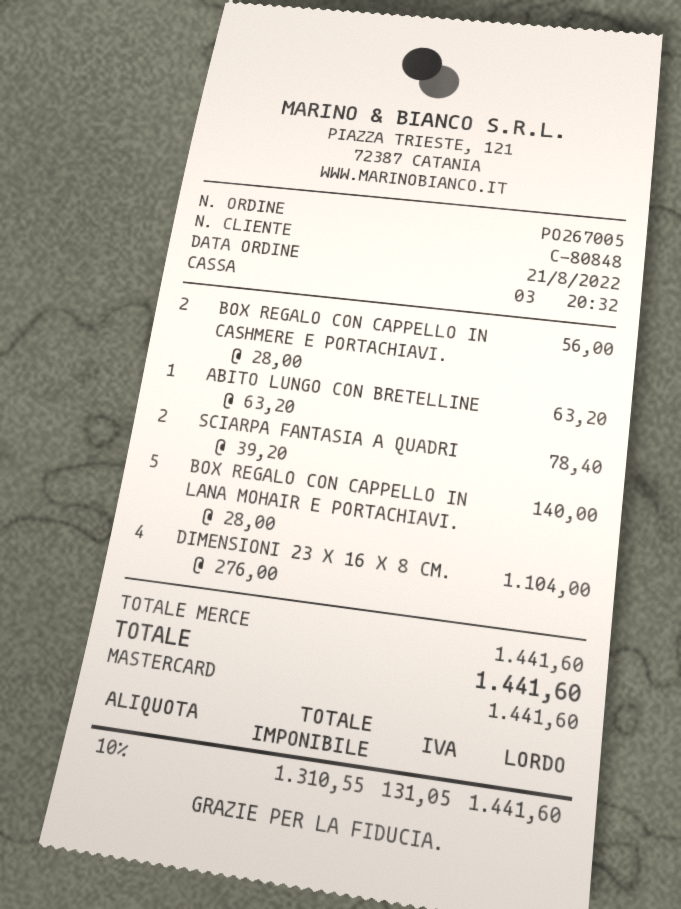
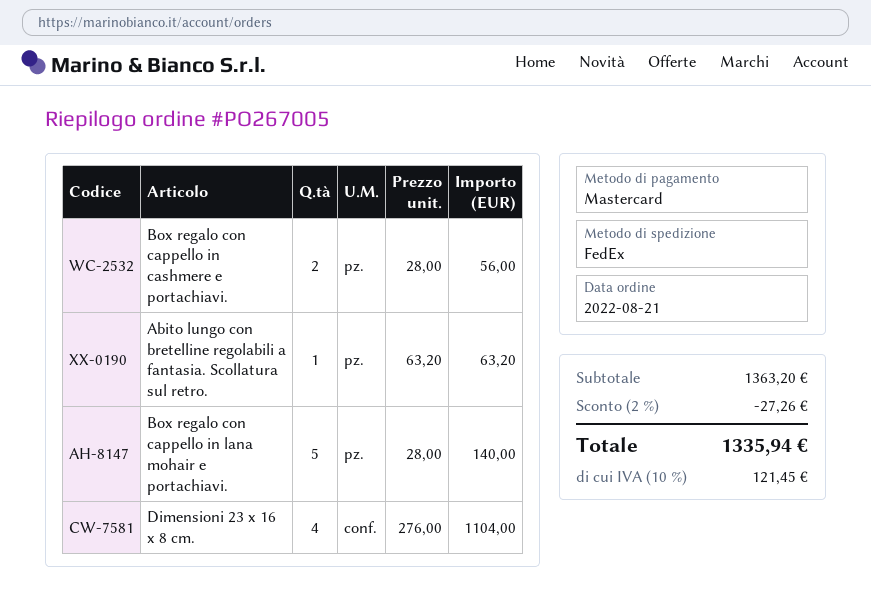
SCIARPA FANTASIA A QUADRI: 2 x 39.20 = 78.40 -> none
subtotal: 1441.60 -> 1363.20
discount: none -> 2% = 27.26
tax: 10% = 131.05 -> 10% = 121.45
total: 1441.60 -> 1335.94

